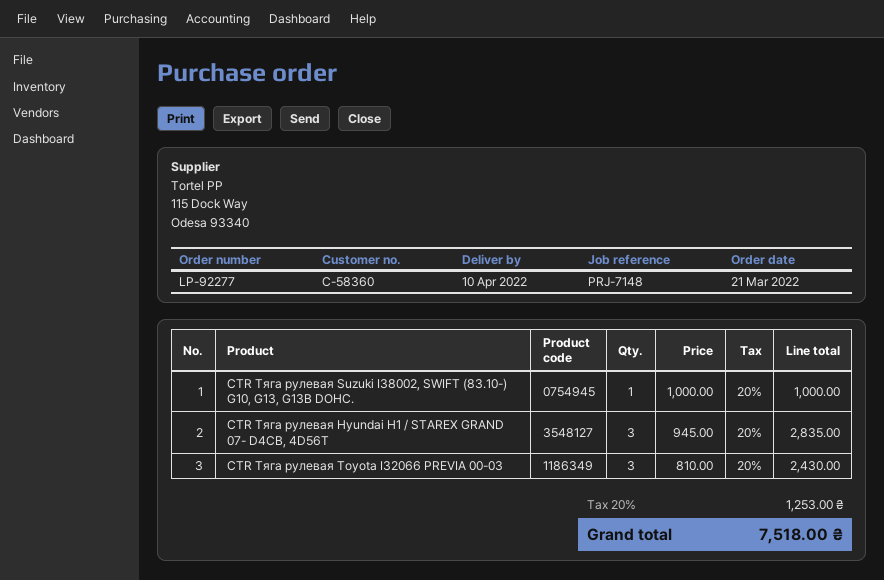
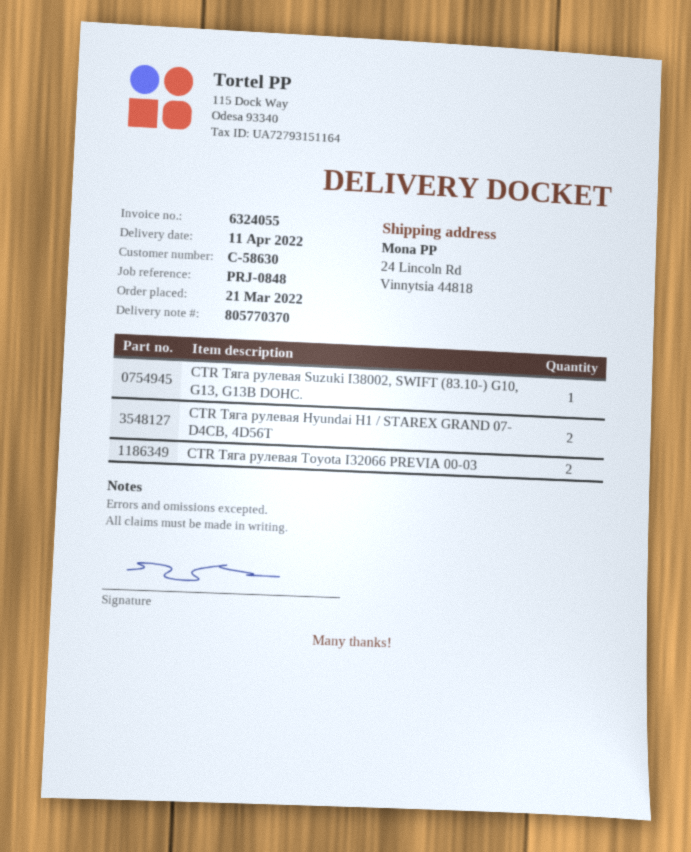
delivery date: 2022-04-10 -> 2022-04-11
customer number: C-58360 -> C-58630
reference: PRJ-7148 -> PRJ-0848
CTR Тяга рулевая Hyundai H1 / STAREX GRAND 07- D4CB, 4D56T: 3 -> 2
CTR Тяга рулевая Toyota I32066 PREVIA 00-03: 3 -> 2

